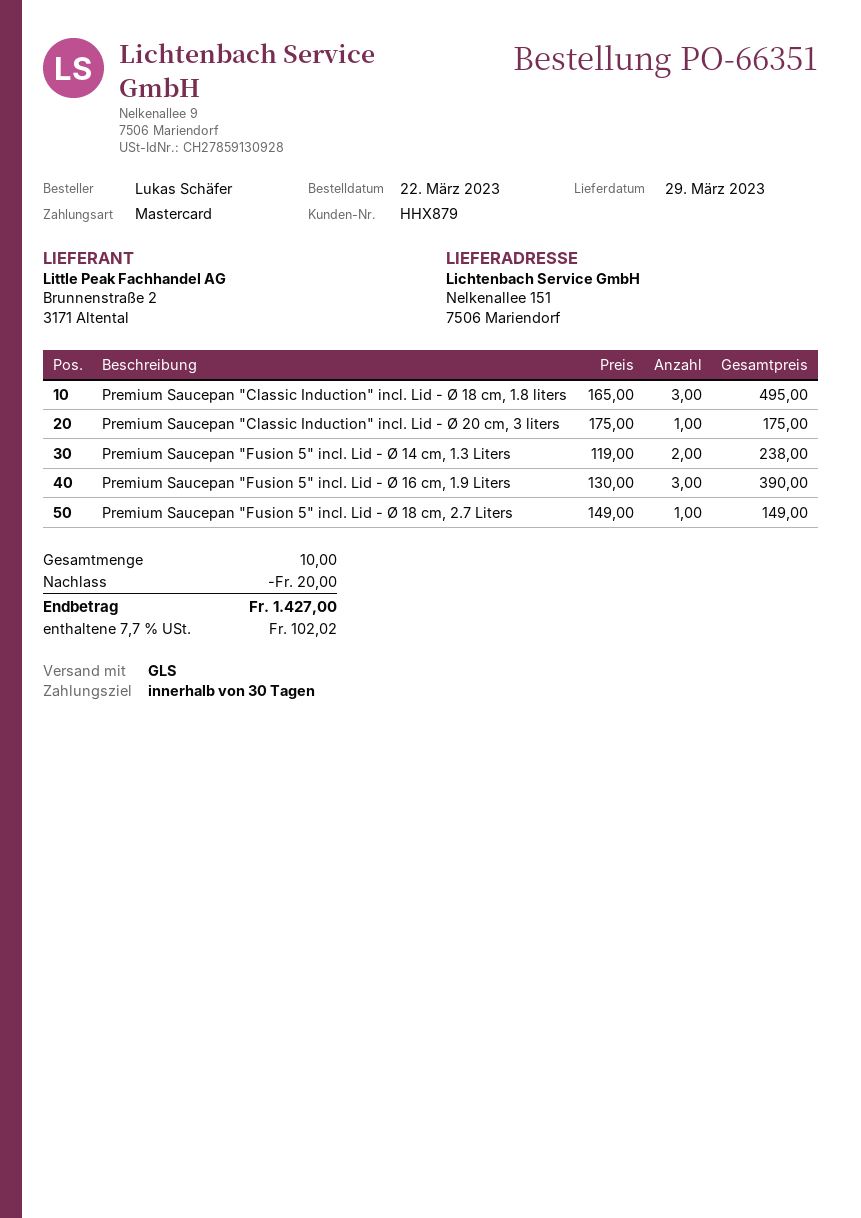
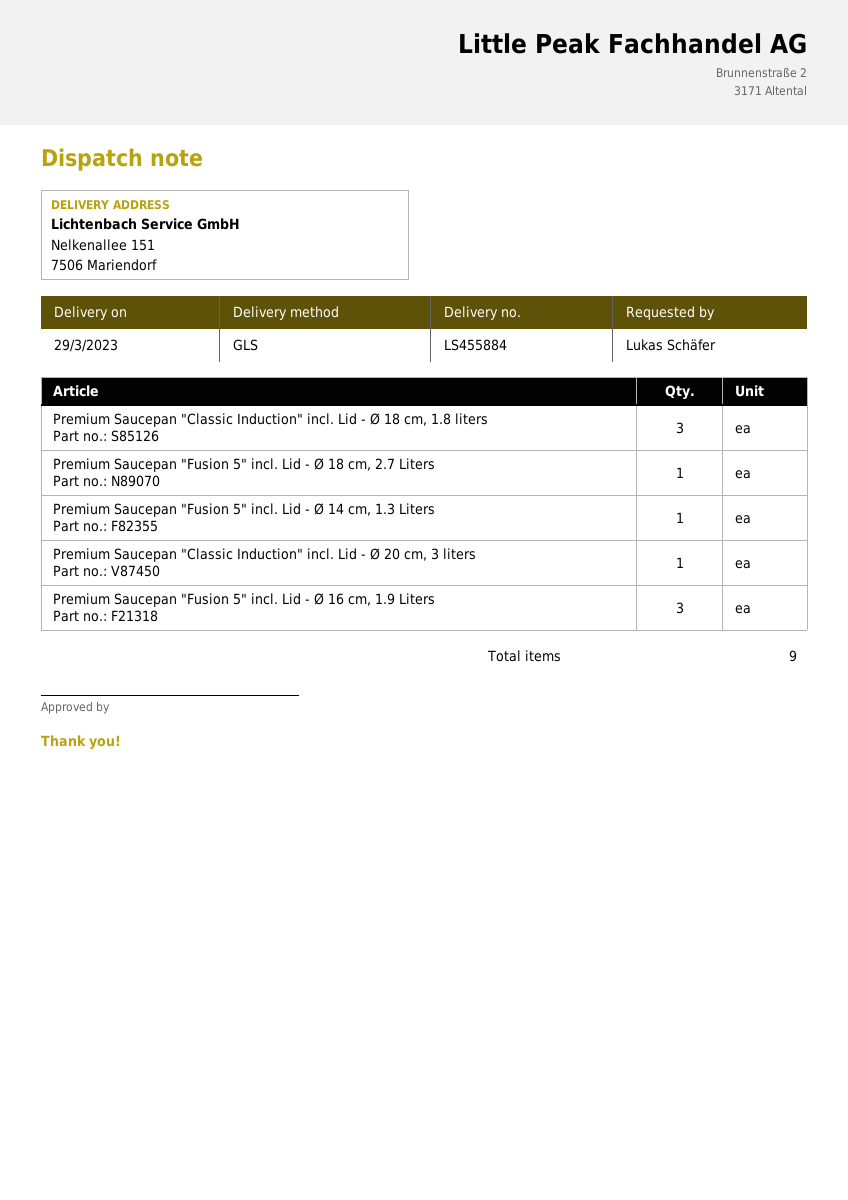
Premium Saucepan "Fusion 5" incl. Lid - Ø 14 cm, 1.3 Liters: 2 -> 1
total quantity: 10 -> 9

